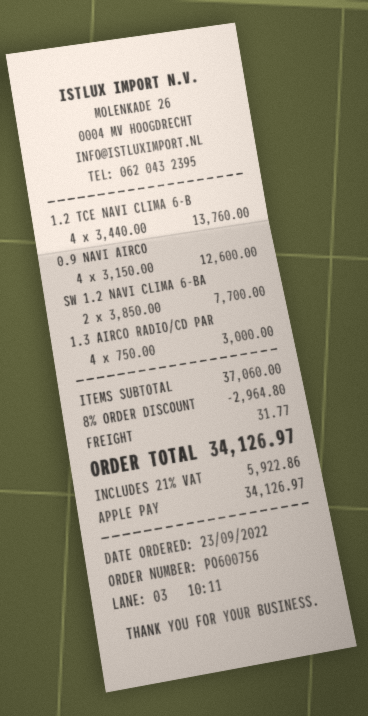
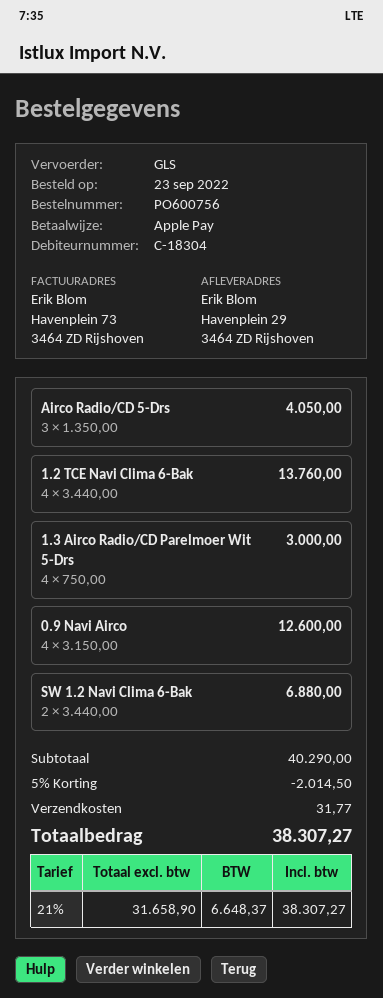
SW 1.2 NAVI CLIMA 6-BA: 2 x 3850.00 = 7700.00 -> 2 x 3440.00 = 6880.00
Airco Radio/CD 5-Drs: none -> 3 x 1350.00 = 4050.00
subtotal: 37060.00 -> 40290.00
discount: 8% = 2964.80 -> 5% = 2014.50
tax: 21% = 5922.86 -> 21% = 6648.37
total: 34126.97 -> 38307.27

